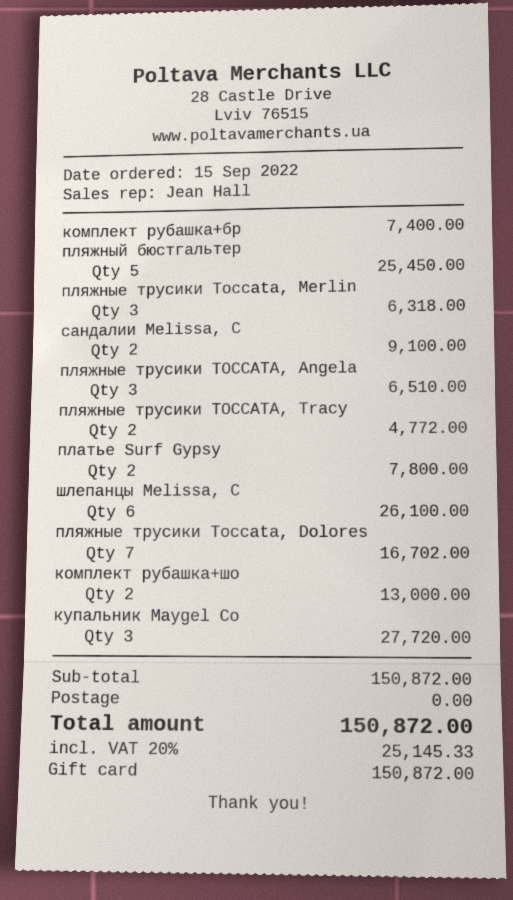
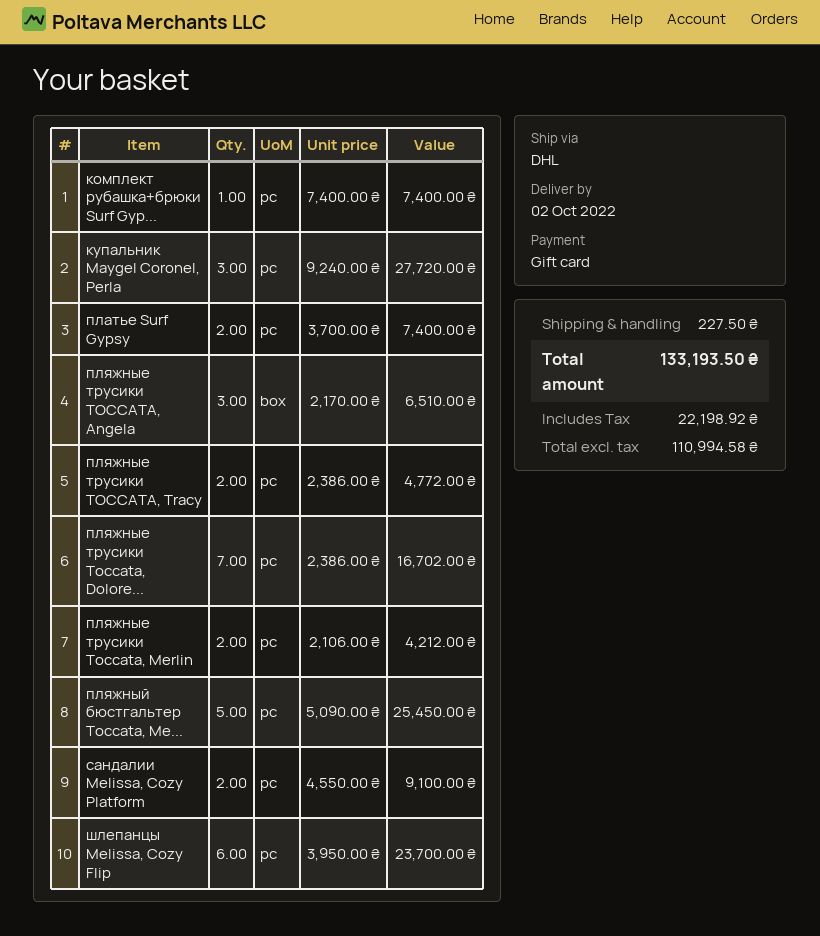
пляжные трусики Toccata, Merlin: 3 for 6318.00 -> 2 for 4212.00
платье Surf Gypsy: 2 for 7800.00 -> 2 for 7400.00
шлепанцы Melissa, C: 6 for 26100.00 -> 6 for 23700.00
комплект рубашка+шо: 2 for 13000.00 -> none
shipping: 0.00 -> 227.50
tax: 25145.33 -> 22198.92
total: 150872.00 -> 133193.50

